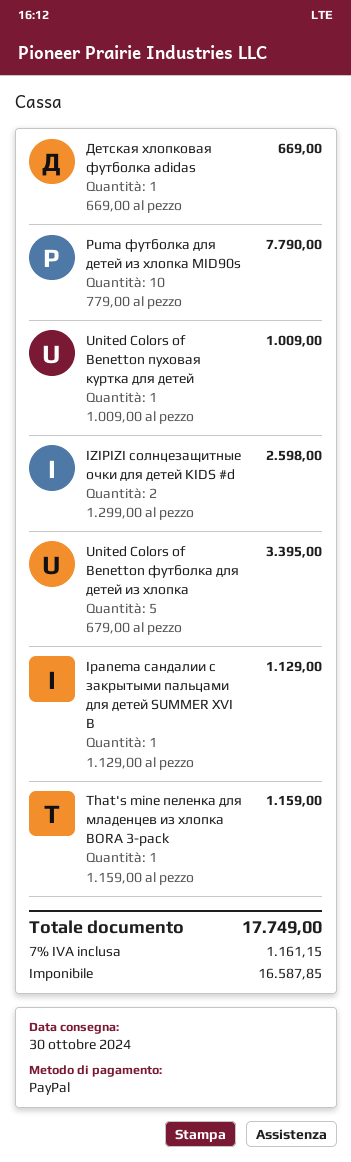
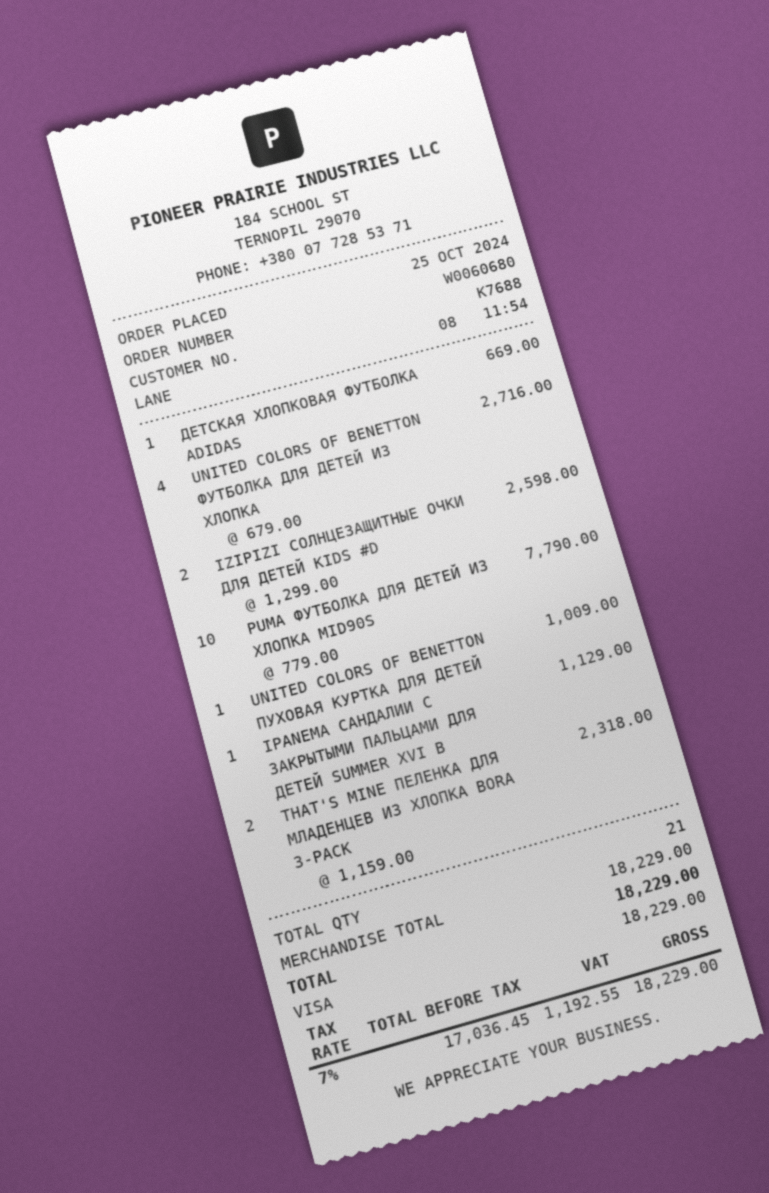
payment method: PayPal -> Visa
United Colors of Benetton футболка для детей из хлопка: 5 x 679.00 = 3395.00 -> 4 x 679.00 = 2716.00
That's mine пеленка для младенцев из хлопка BORA 3-pack: 1 x 1159.00 = 1159.00 -> 2 x 1159.00 = 2318.00
net: 16587.85 -> 17036.45
tax: 7% = 1161.15 -> 7% = 1192.55
total: 17749.00 -> 18229.00

